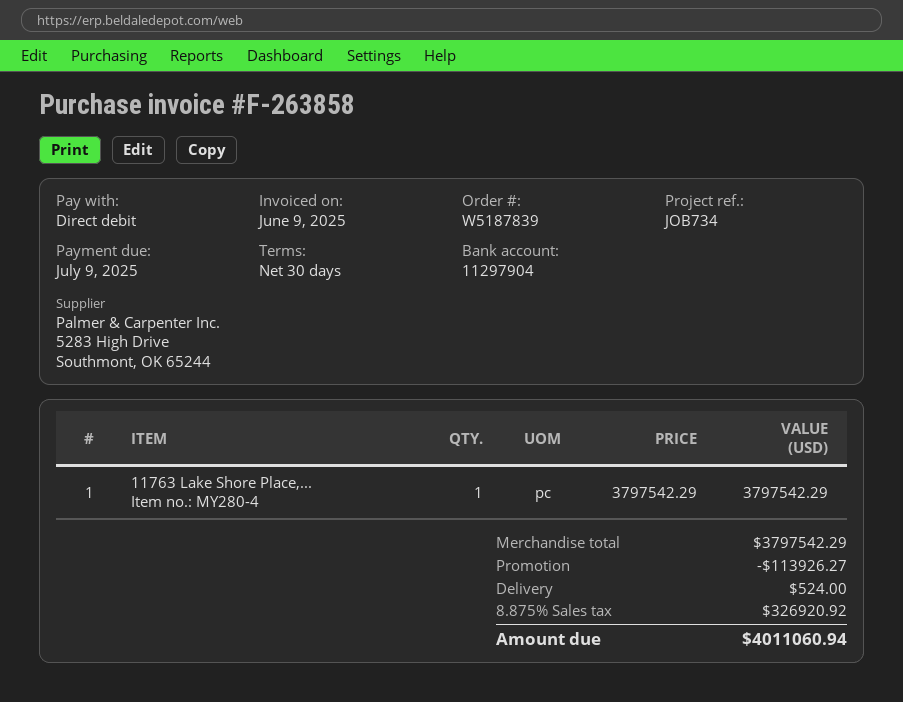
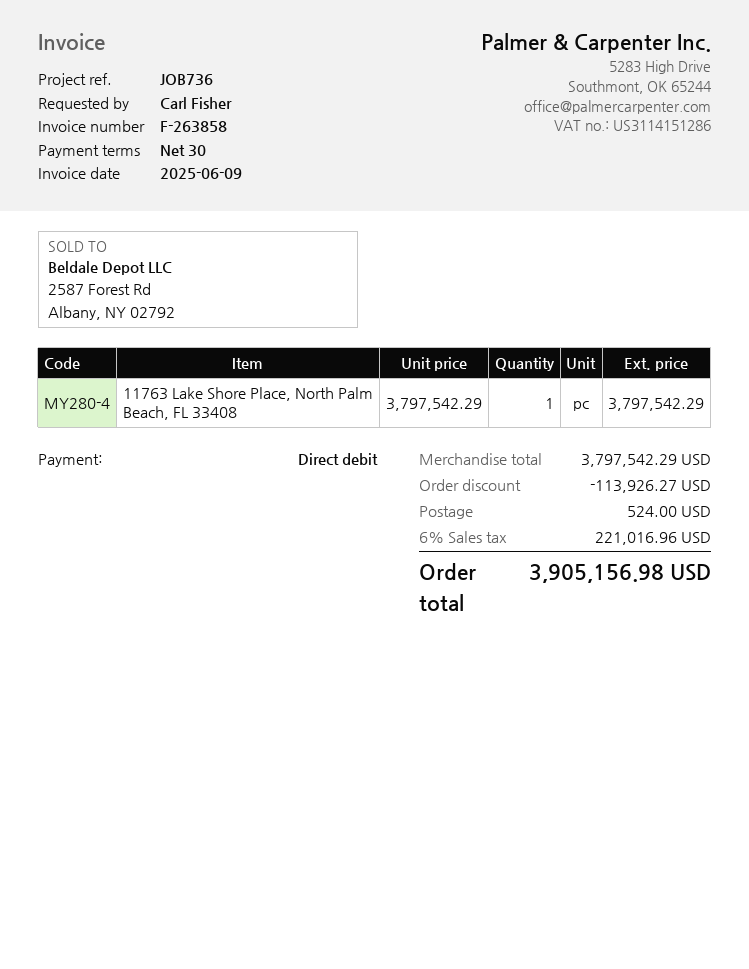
reference: JOB734 -> JOB736
tax: 8.875% = 326920.92 -> 6% = 221016.96
total: 4011060.94 -> 3905156.98

